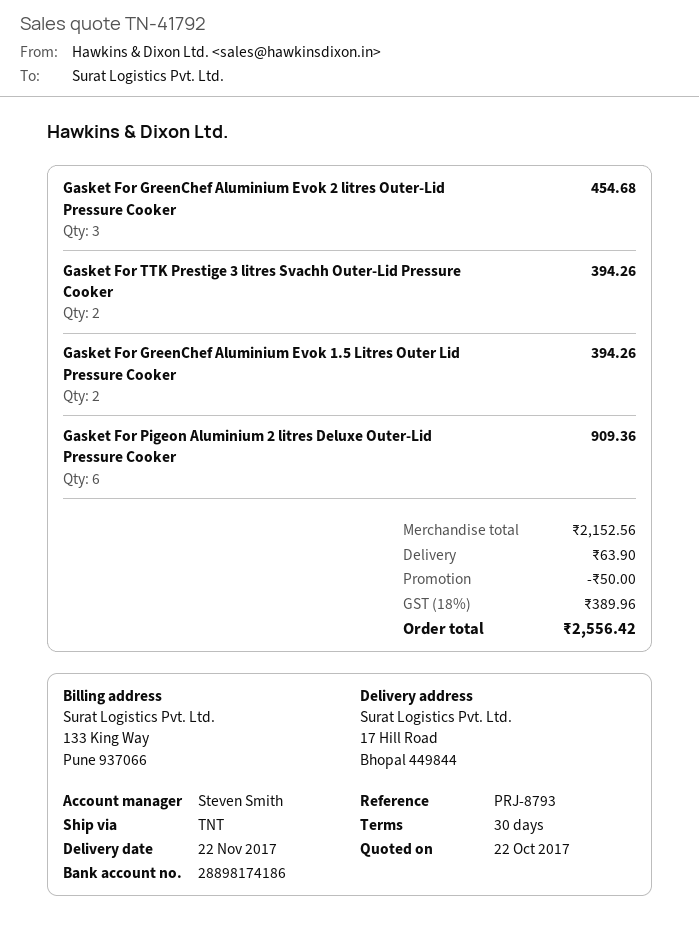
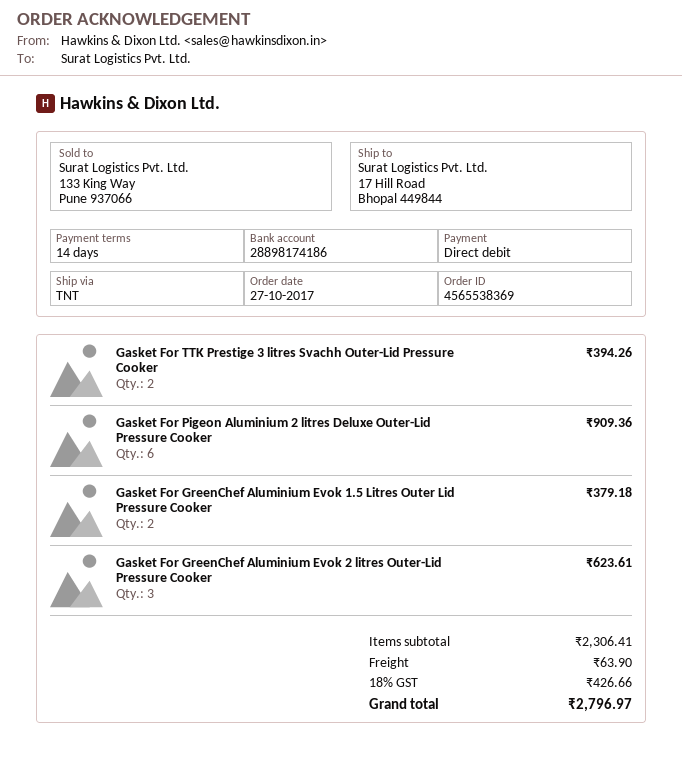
payment terms: 30 days -> 14 days
Gasket For GreenChef Aluminium Evok 2 litres Outer-Lid Pressure Cooker: 3 for 454.68 -> 3 for 623.61
Gasket For GreenChef Aluminium Evok 1.5 Litres Outer Lid Pressure Cooker: 2 for 394.26 -> 2 for 379.18
subtotal: 2152.56 -> 2306.41
discount: 50.00 -> none
tax: 18% = 389.96 -> 18% = 426.66
total: 2556.42 -> 2796.97

